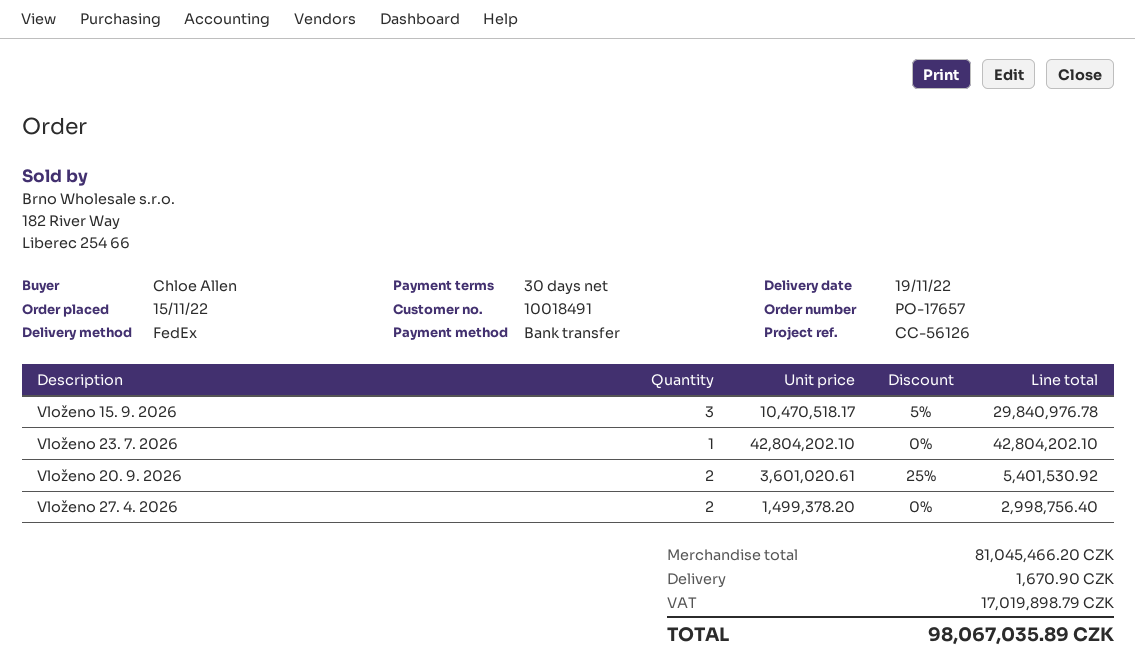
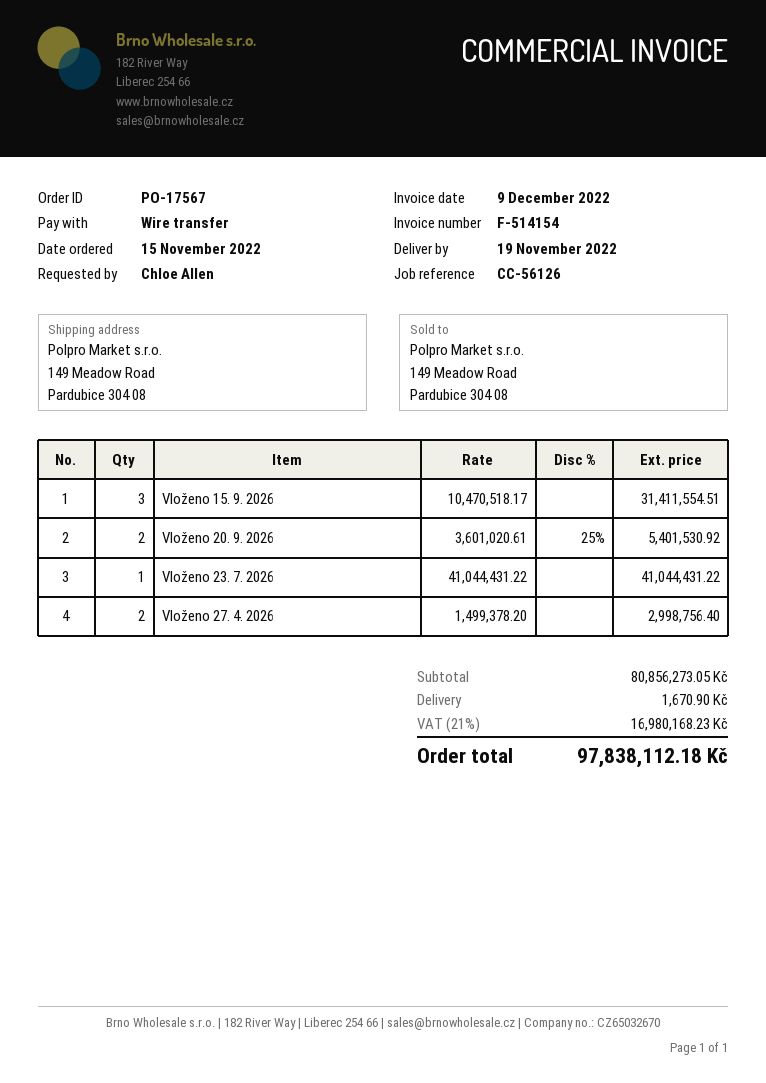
order number: PO-17657 -> PO-17567
Vloženo 15. 9. 2026: 3 x 10470518.17 - 5% = 29840976.78 -> 3 x 10470518.17 = 31411554.51
Vloženo 23. 7. 2026: 1 x 42804202.10 = 42804202.10 -> 1 x 41044431.22 = 41044431.22
subtotal: 81045466.20 -> 80856273.05
tax: 17019898.79 -> 16980168.23
total: 98067035.89 -> 97838112.18

